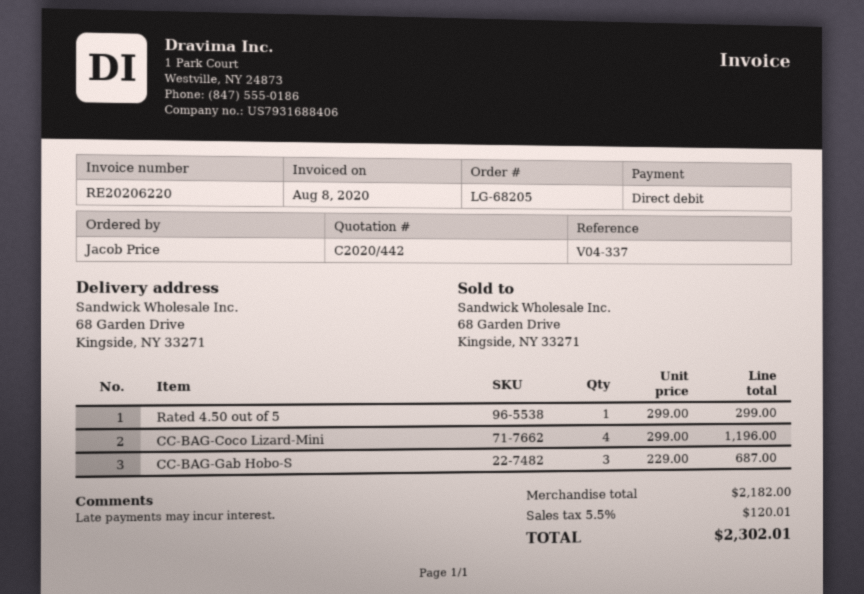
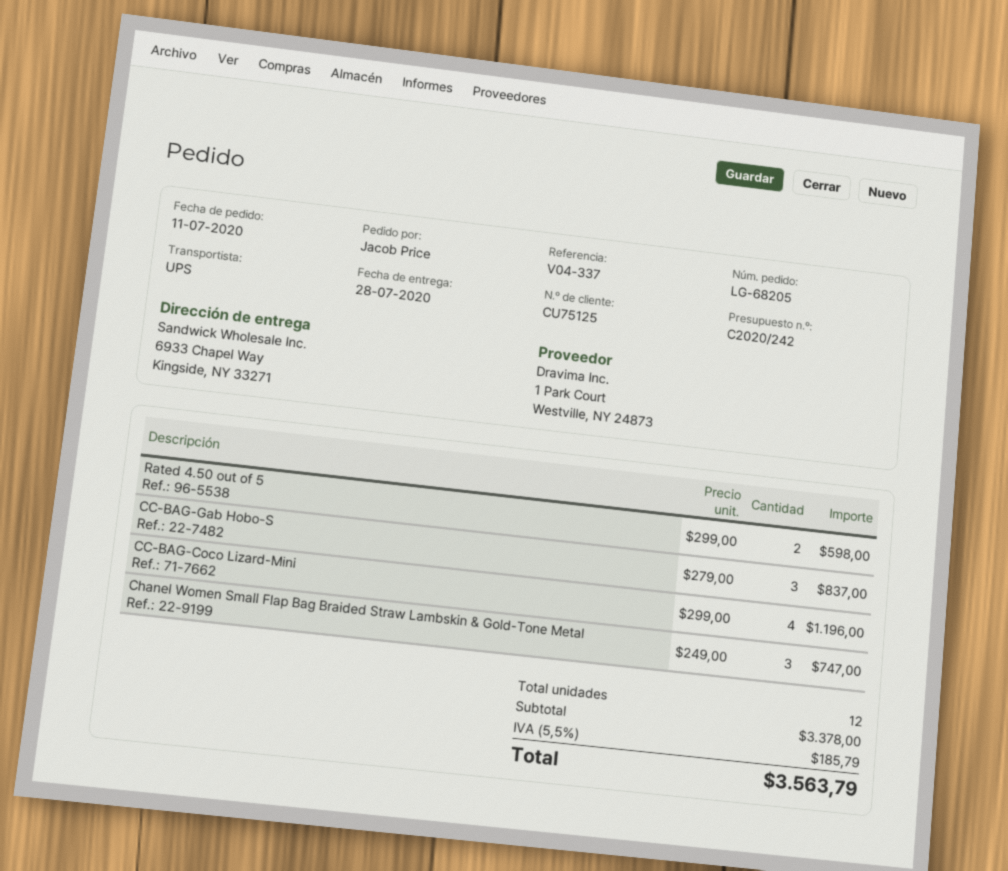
quote number: C2020/442 -> C2020/242
ship to: 68 Garden Drive, Kingside, NY 33271 -> 6933 Chapel Way, Kingside, NY 33271
Rated 4.50 out of 5: 1 x 299.00 = 299.00 -> 2 x 299.00 = 598.00
CC-BAG-Gab Hobo-S: 3 x 229.00 = 687.00 -> 3 x 279.00 = 837.00
Chanel Women Small Flap Bag Braided Straw Lambskin & Gold-Tone Metal: none -> 3 x 249.00 = 747.00
subtotal: 2182.00 -> 3378.00
tax: 5.5% = 120.01 -> 5.5% = 185.79
total: 2302.01 -> 3563.79

